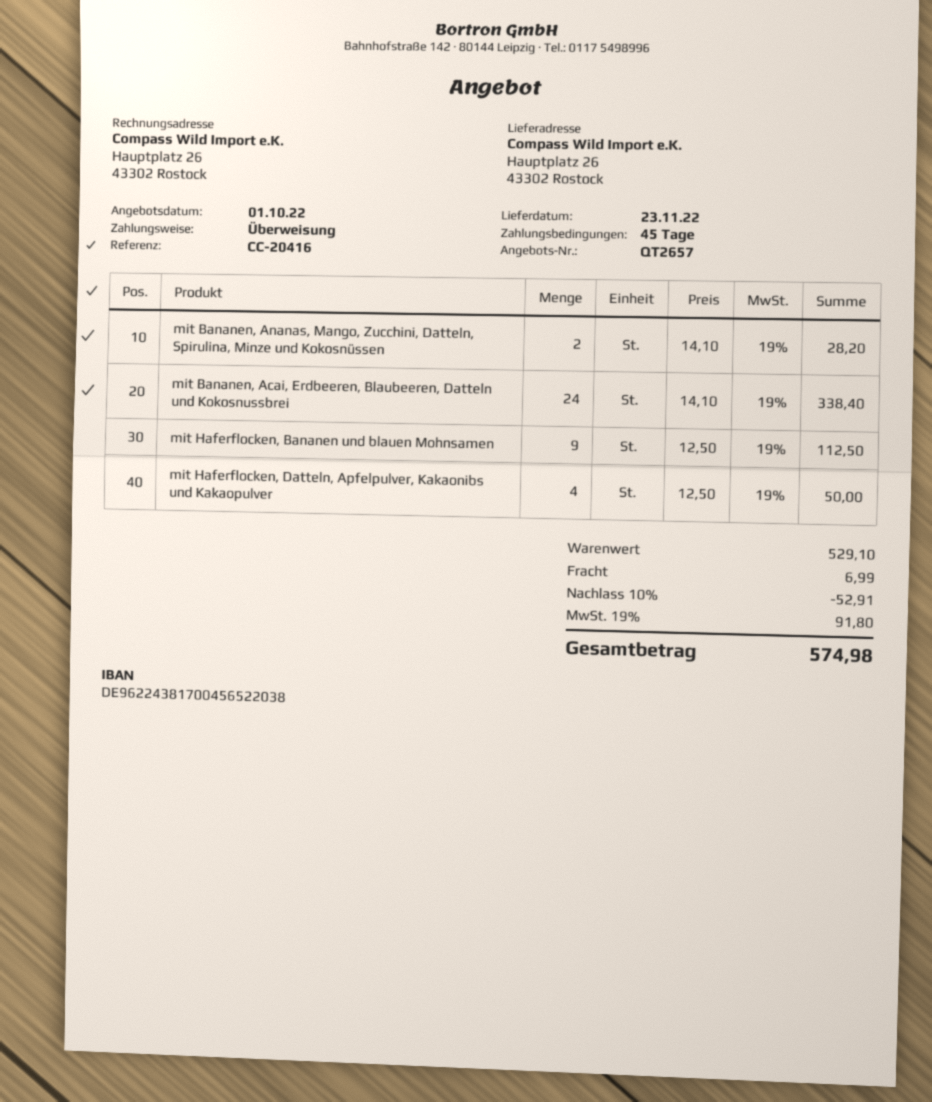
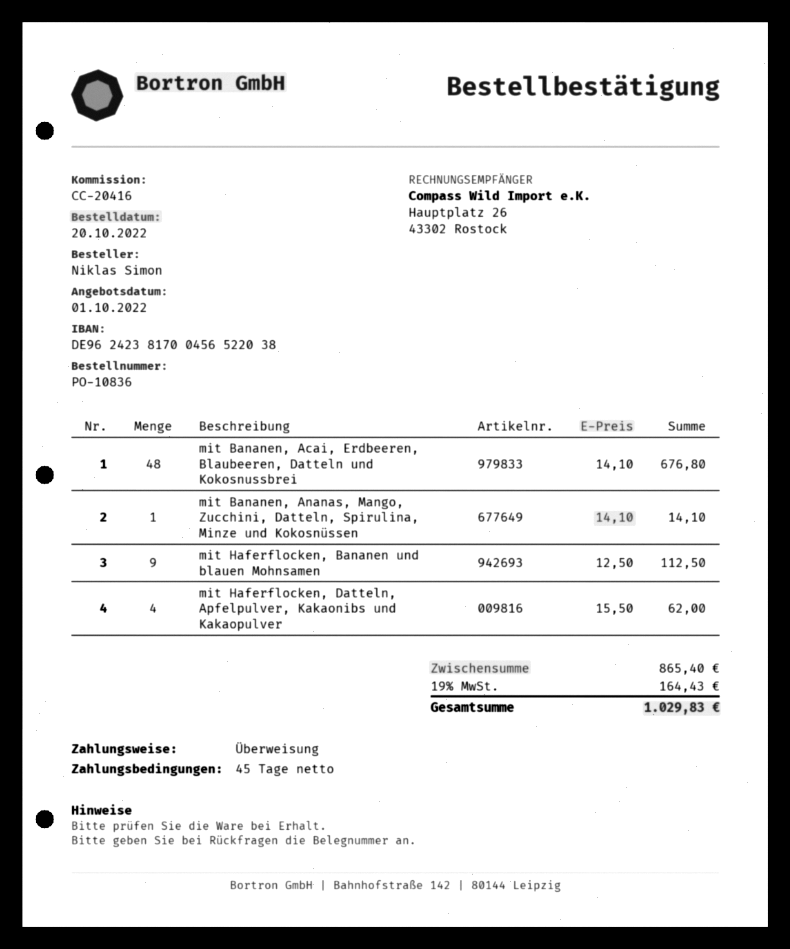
bank account: DE96224381700456522038 -> DE96242381700456522038
mit Bananen, Ananas, Mango, Zucchini, Datteln, Spirulina, Minze und Kokosnüssen: 2 x 14.10 = 28.20 -> 1 x 14.10 = 14.10
mit Bananen, Acai, Erdbeeren, Blaubeeren, Datteln und Kokosnussbrei: 24 x 14.10 = 338.40 -> 48 x 14.10 = 676.80
mit Haferflocken, Datteln, Apfelpulver, Kakaonibs und Kakaopulver: 4 x 12.50 = 50.00 -> 4 x 15.50 = 62.00
subtotal: 529.10 -> 865.40
discount: 10% = 52.91 -> none
shipping: 6.99 -> none
tax: 19% = 91.80 -> 19% = 164.43
total: 574.98 -> 1029.83

